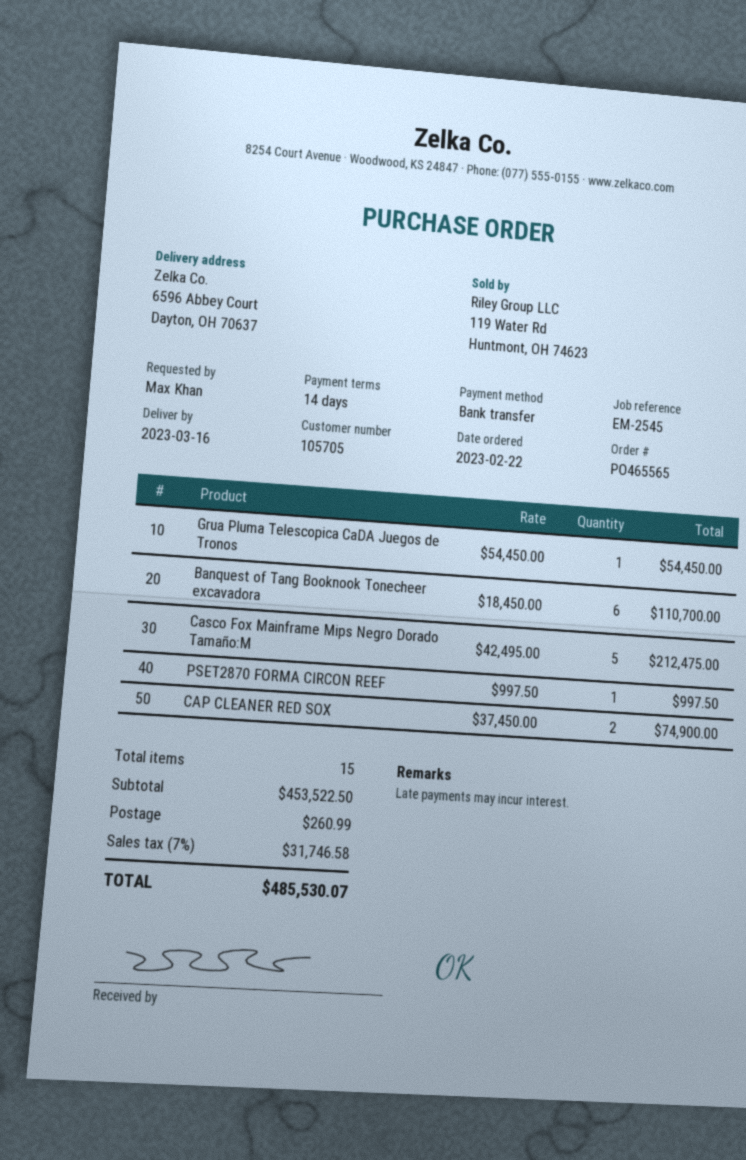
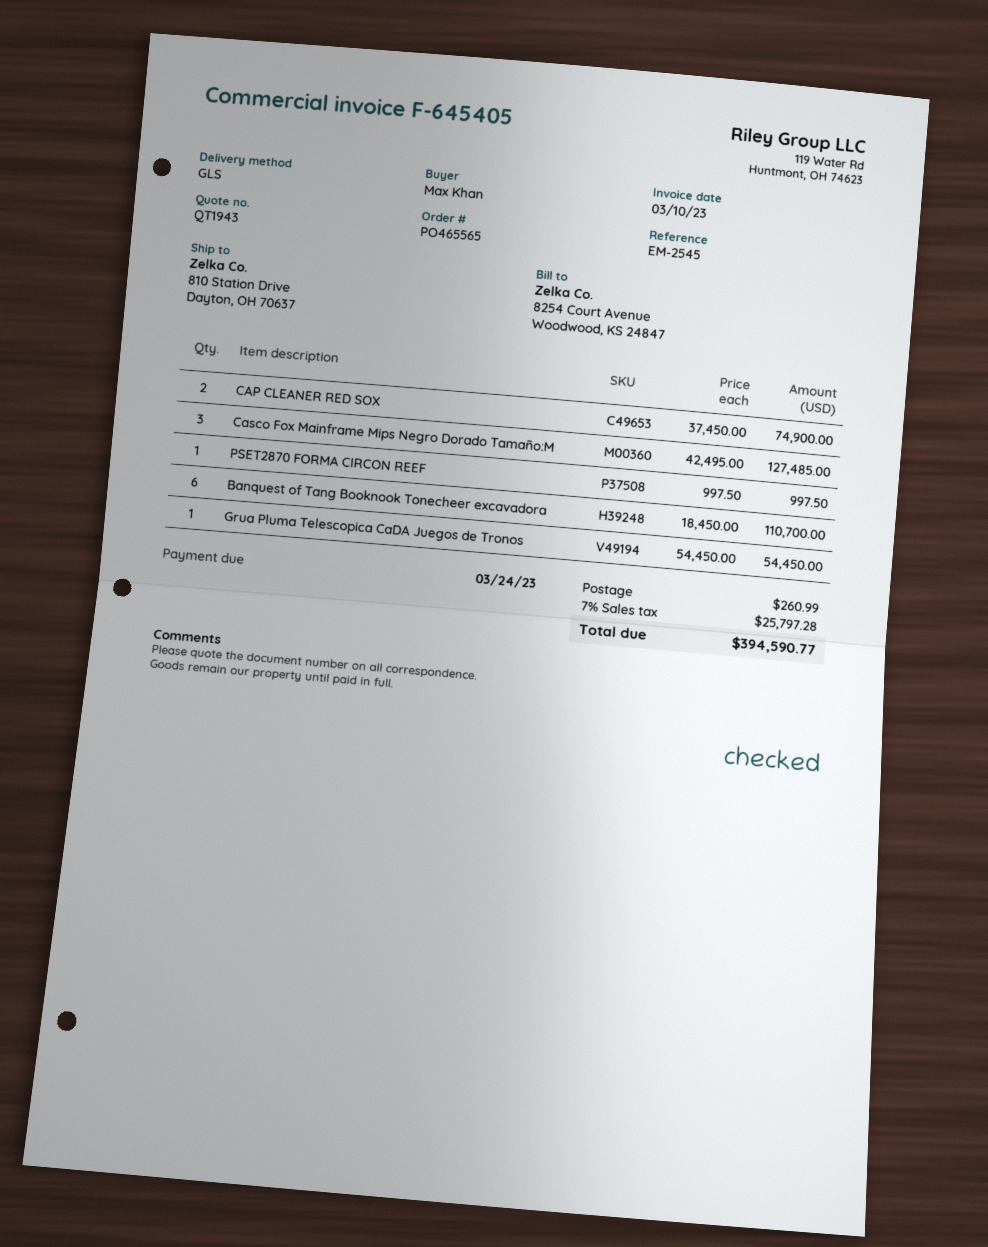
ship to: 6596 Abbey Court, Dayton, OH 70637 -> 810 Station Drive, Dayton, OH 70637
Casco Fox Mainframe Mips Negro Dorado Tamaño:M: 5 x 42495.00 = 212475.00 -> 3 x 42495.00 = 127485.00
tax: 7% = 31746.58 -> 7% = 25797.28
total: 485530.07 -> 394590.77

